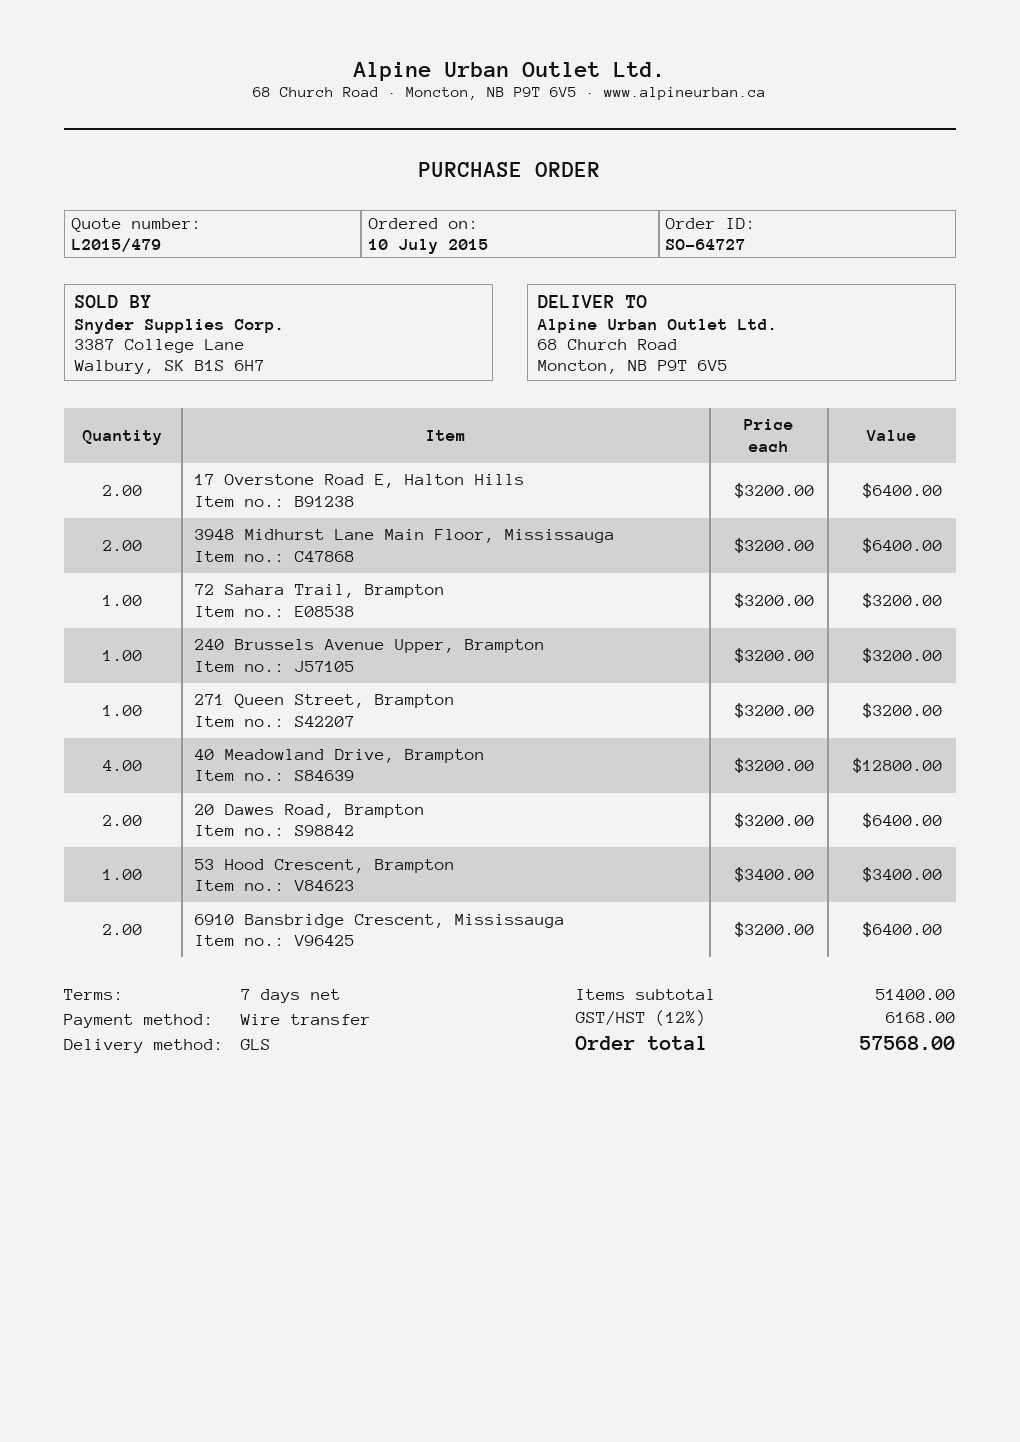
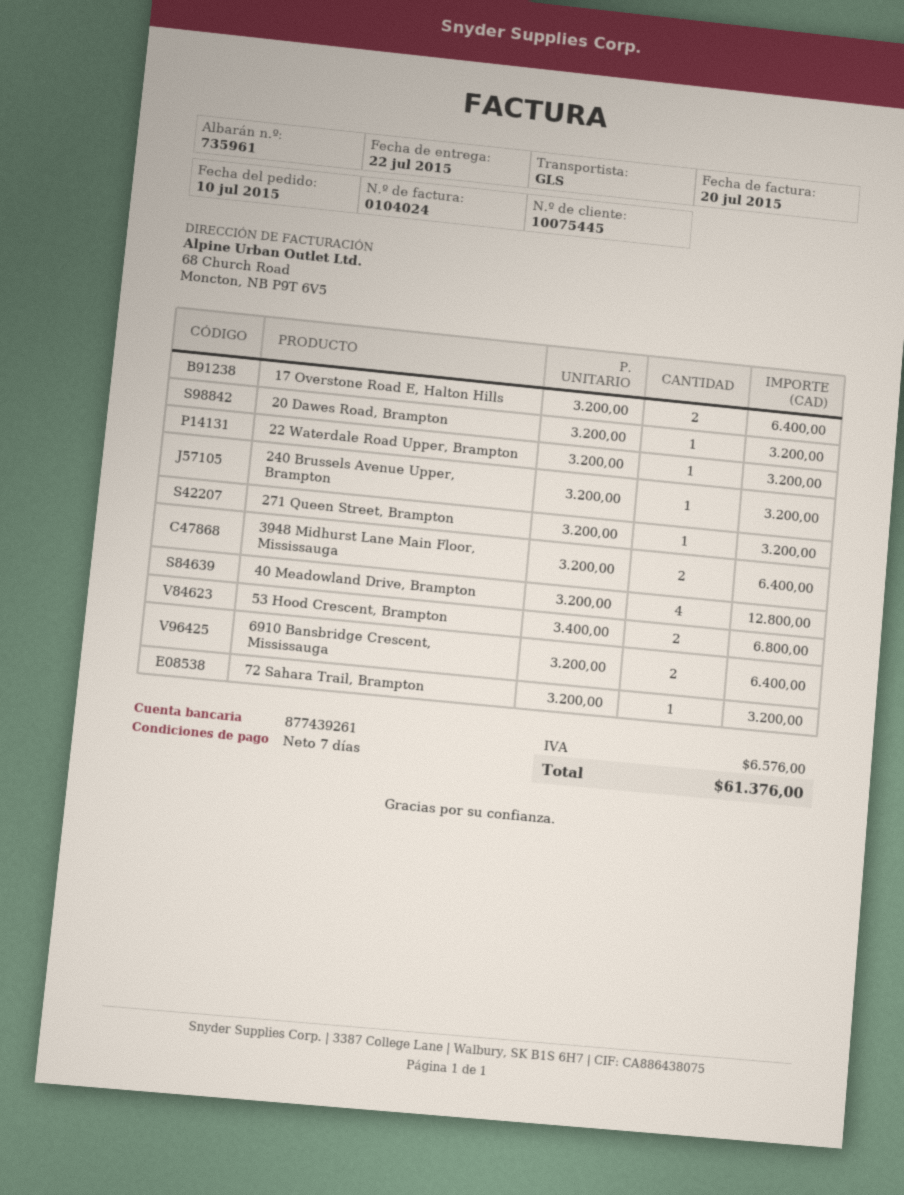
20 Dawes Road, Brampton: 2 x 3200.00 = 6400.00 -> 1 x 3200.00 = 3200.00
53 Hood Crescent, Brampton: 1 x 3400.00 = 3400.00 -> 2 x 3400.00 = 6800.00
22 Waterdale Road Upper, Brampton: none -> 1 x 3200.00 = 3200.00
tax: 6168.00 -> 6576.00
total: 57568.00 -> 61376.00

